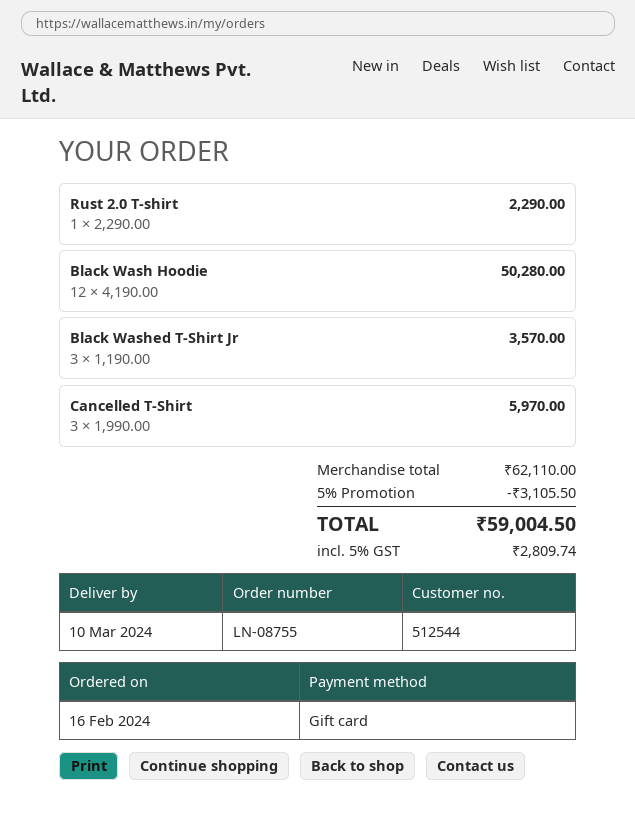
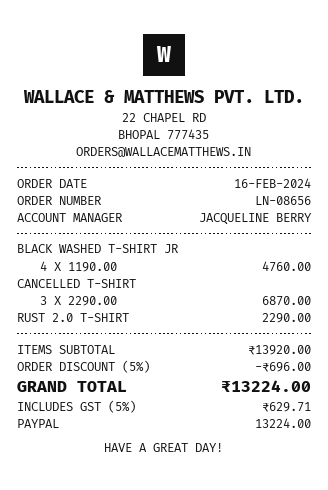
order number: LN-08755 -> LN-08656
payment method: gift card -> PayPal
Black Wash Hoodie: 12 x 4190.00 = 50280.00 -> none
Black Washed T-Shirt Jr: 3 x 1190.00 = 3570.00 -> 4 x 1190.00 = 4760.00
Cancelled T-Shirt: 3 x 1990.00 = 5970.00 -> 3 x 2290.00 = 6870.00
subtotal: 62110.00 -> 13920.00
discount: 5% = 3105.50 -> 5% = 696.00
tax: 5% = 2809.74 -> 5% = 629.71
total: 59004.50 -> 13224.00

